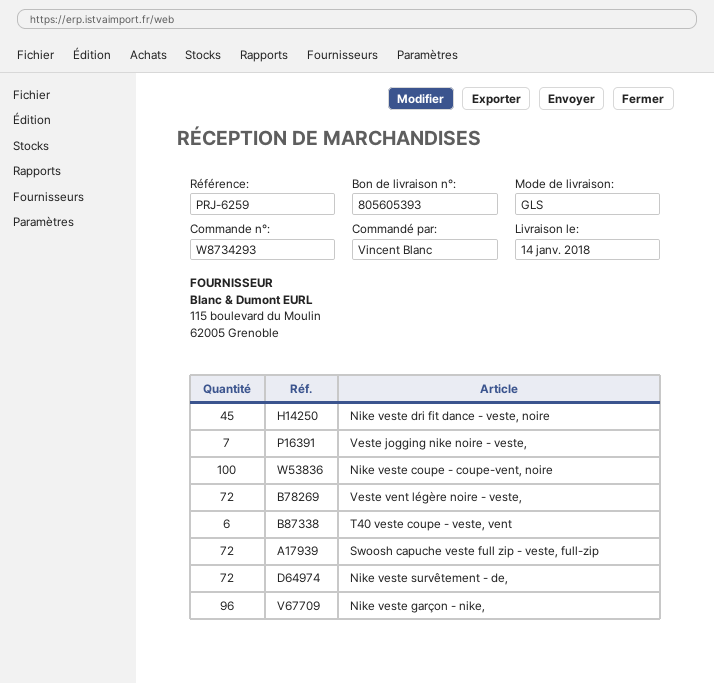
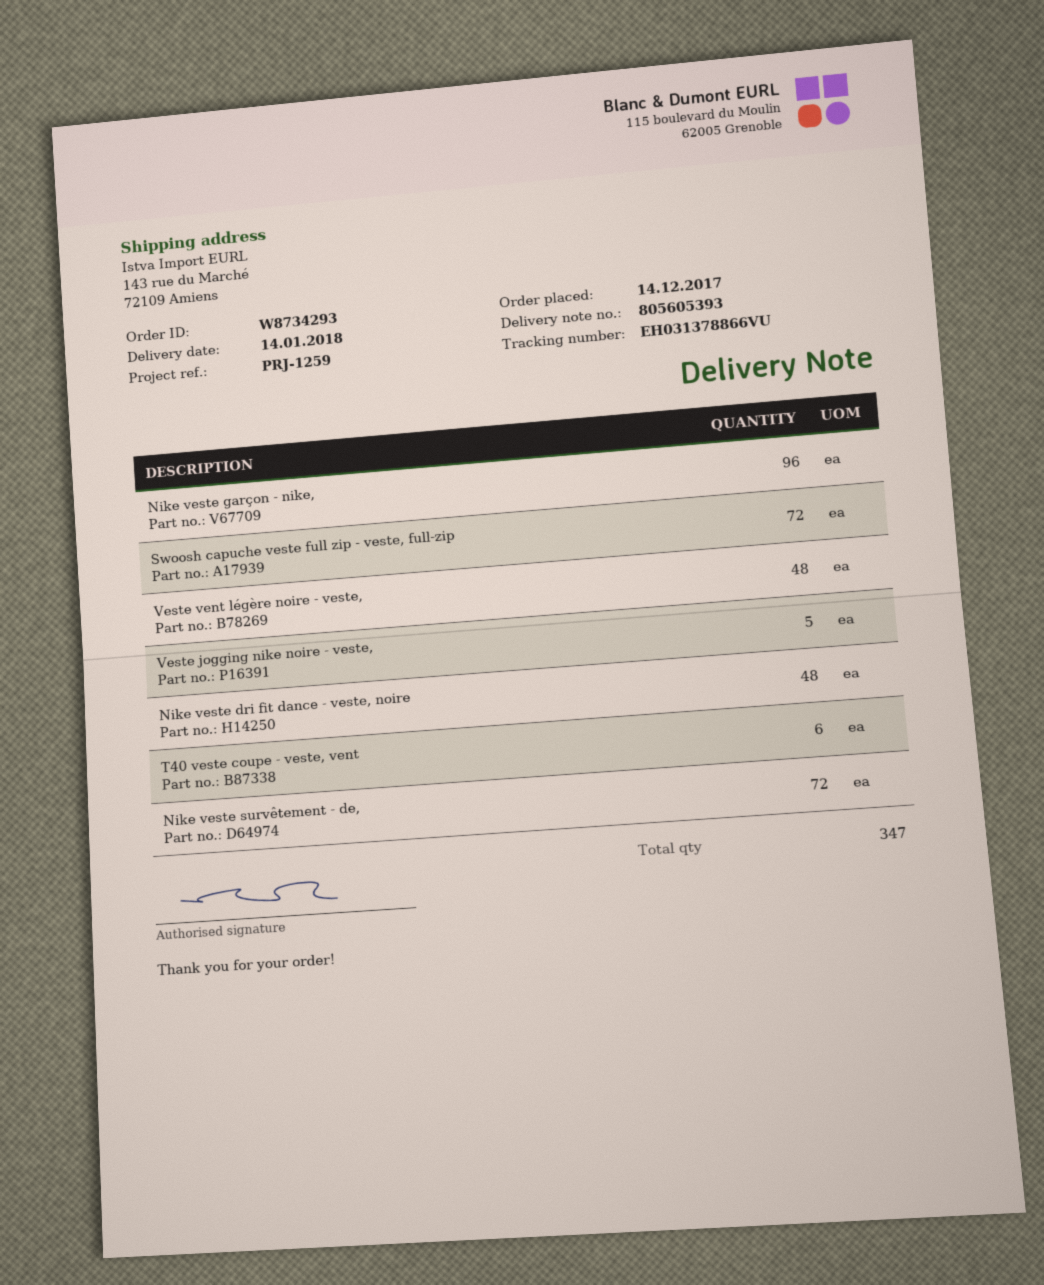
reference: PRJ-6259 -> PRJ-1259
Nike veste dri fit dance - veste, noire: 45 -> 48
Veste jogging nike noire - veste,: 7 -> 5
Nike veste coupe - coupe-vent, noire: 100 -> none
Veste vent légère noire - veste,: 72 -> 48

